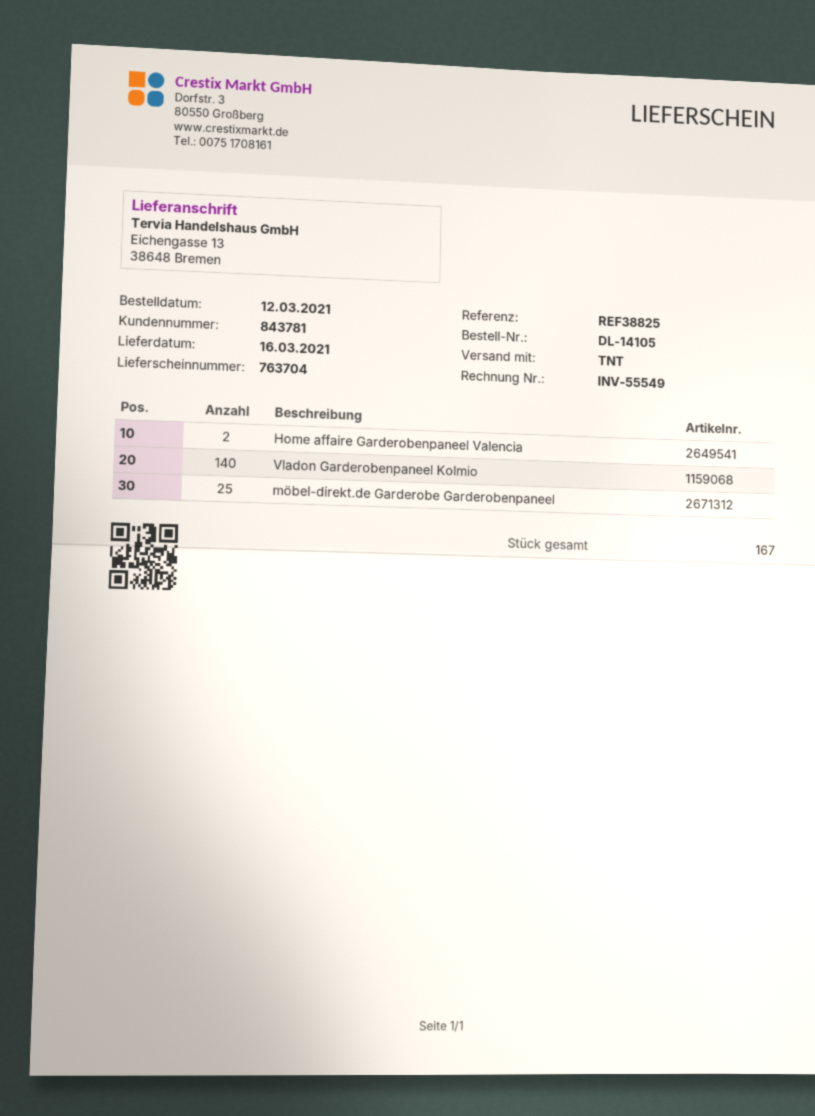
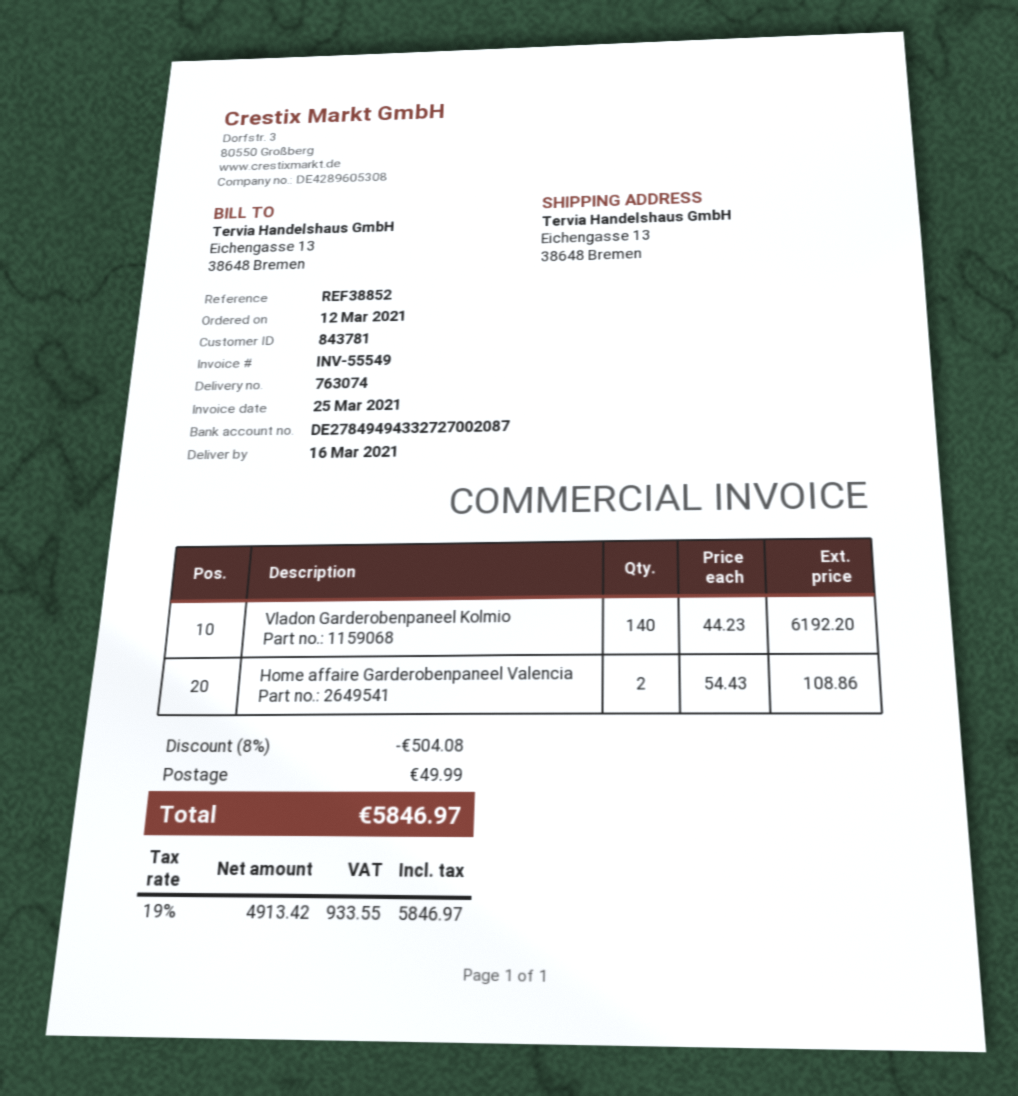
delivery note number: 763704 -> 763074
reference: REF38825 -> REF38852
möbel-direkt.de Garderobe Garderobenpaneel: 25 -> none

